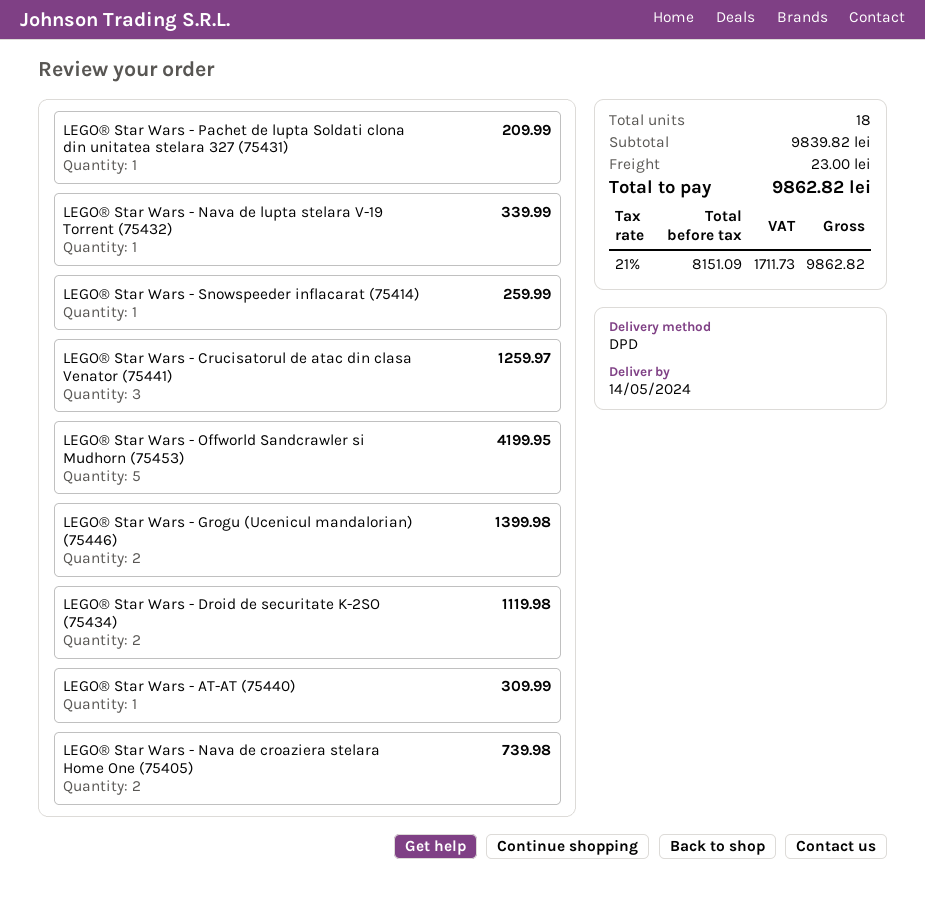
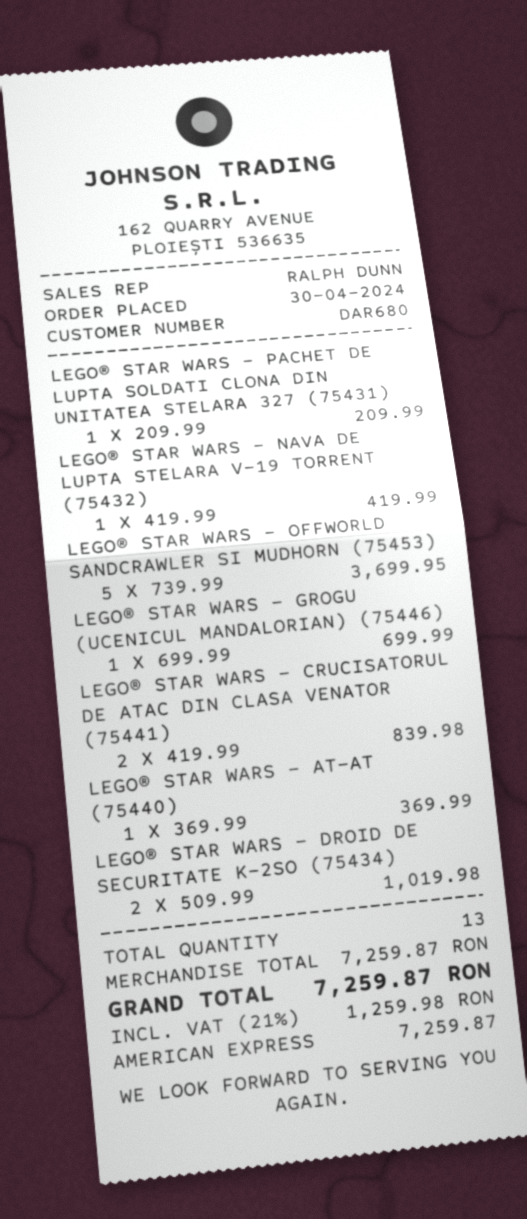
LEGO® Star Wars - Nava de lupta stelara V-19 Torrent (75432): 1 for 339.99 -> 1 for 419.99
LEGO® Star Wars - Snowspeeder inflacarat (75414): 1 for 259.99 -> none
LEGO® Star Wars - Crucisatorul de atac din clasa Venator (75441): 3 for 1259.97 -> 2 for 839.98
LEGO® Star Wars - Offworld Sandcrawler si Mudhorn (75453): 5 for 4199.95 -> 5 for 3699.95
LEGO® Star Wars - Grogu (Ucenicul mandalorian) (75446): 2 for 1399.98 -> 1 for 699.99
LEGO® Star Wars - Droid de securitate K-2SO (75434): 2 for 1119.98 -> 2 for 1019.98
LEGO® Star Wars - AT-AT (75440): 1 for 309.99 -> 1 for 369.99
LEGO® Star Wars - Nava de croaziera stelara Home One (75405): 2 for 739.98 -> none
total quantity: 18 -> 13
subtotal: 9839.82 -> 7259.87
shipping: 23.00 -> none
tax: 21% = 1711.73 -> 21% = 1259.98
total: 9862.82 -> 7259.87

